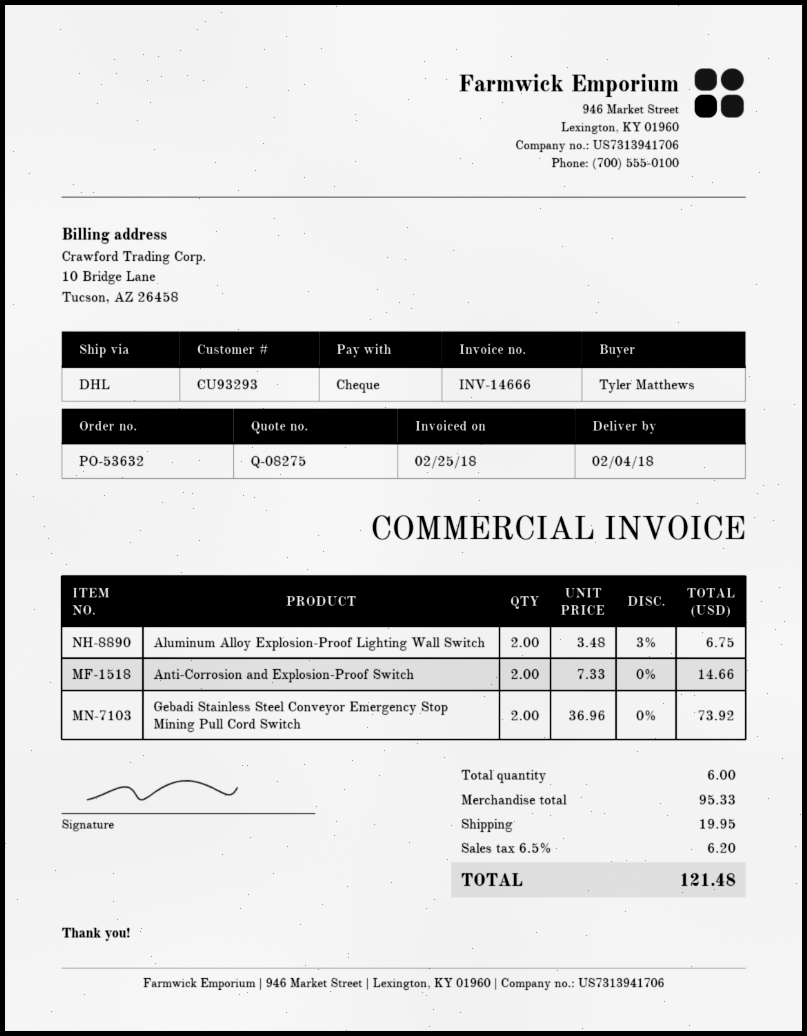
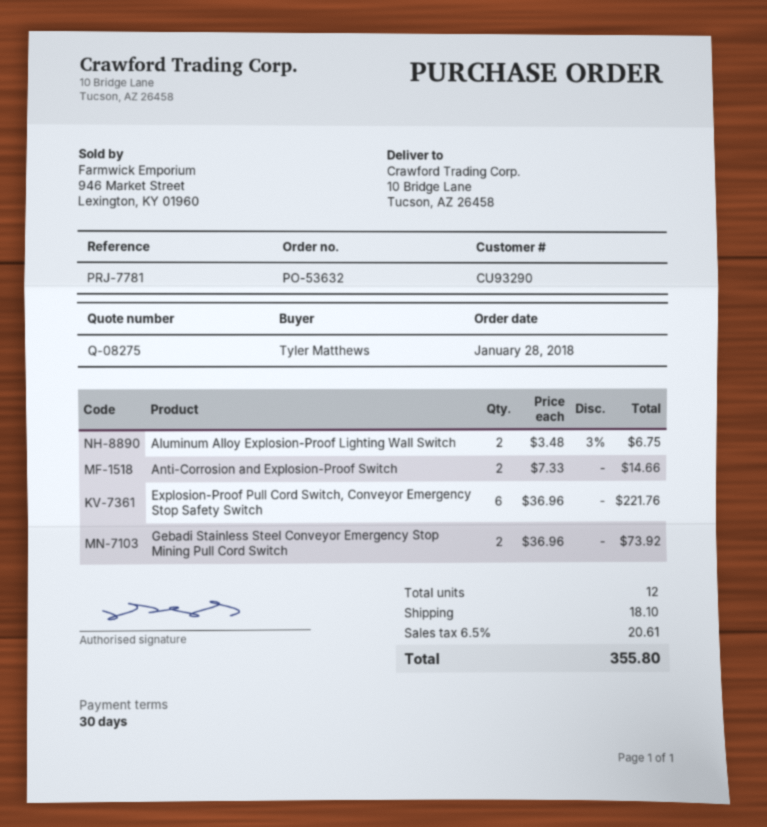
customer number: CU93293 -> CU93290
Explosion-Proof Pull Cord Switch, Conveyor Emergency Stop Safety Switch: none -> 6 x 36.96 = 221.76
total quantity: 6 -> 12
shipping: 19.95 -> 18.10
tax: 6.5% = 6.20 -> 6.5% = 20.61
total: 121.48 -> 355.80

